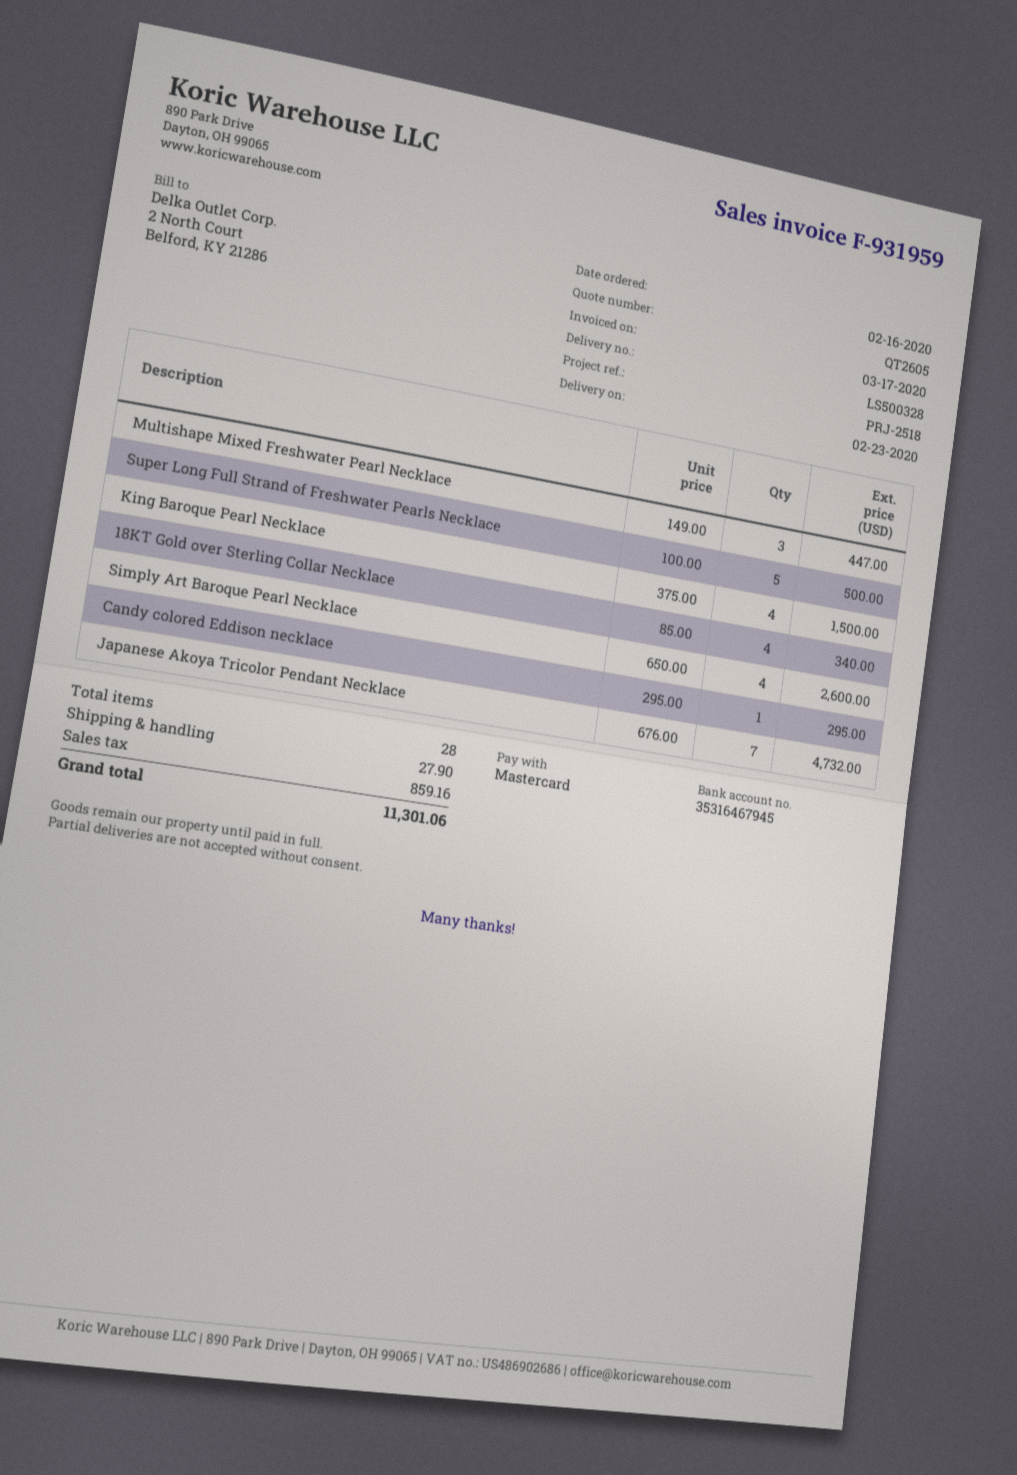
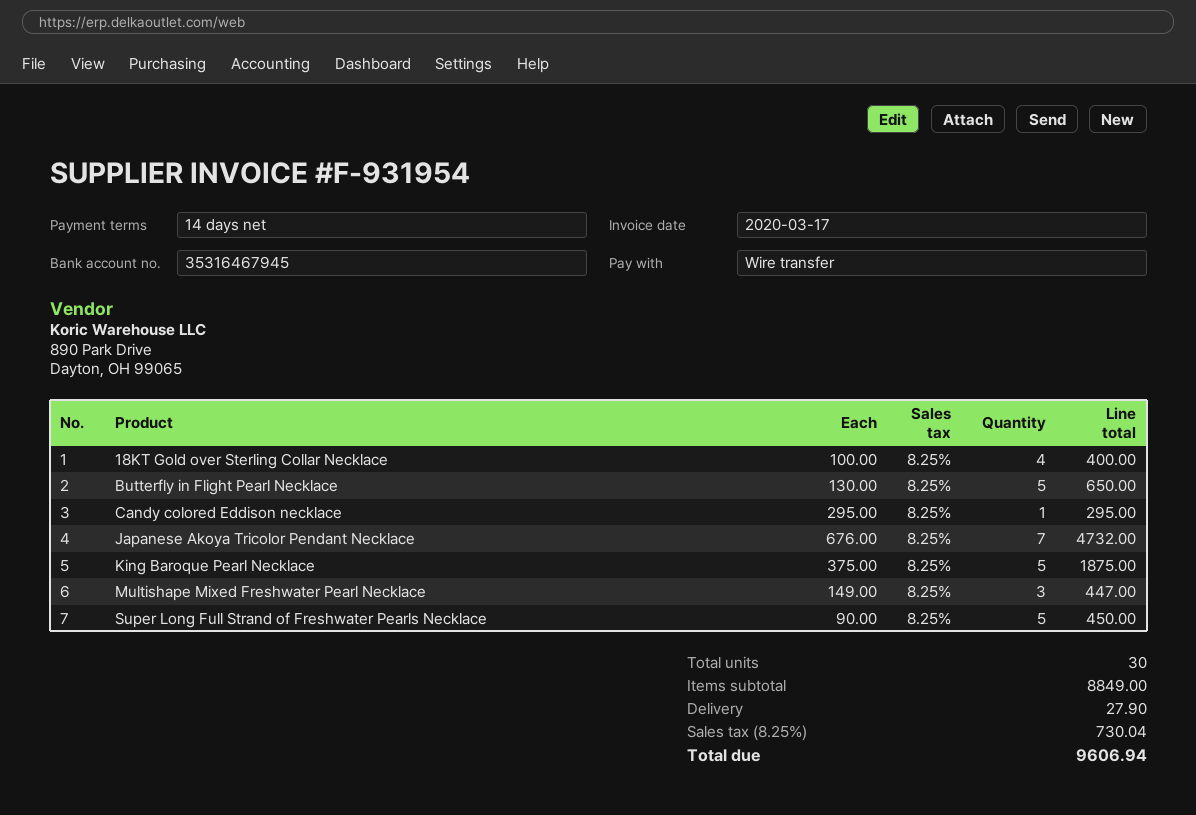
invoice number: F-931959 -> F-931954
payment method: Mastercard -> bank transfer
Super Long Full Strand of Freshwater Pearls Necklace: 5 x 100.00 = 500.00 -> 5 x 90.00 = 450.00
King Baroque Pearl Necklace: 4 x 375.00 = 1500.00 -> 5 x 375.00 = 1875.00
18KT Gold over Sterling Collar Necklace: 4 x 85.00 = 340.00 -> 4 x 100.00 = 400.00
Simply Art Baroque Pearl Necklace: 4 x 650.00 = 2600.00 -> none
Butterfly in Flight Pearl Necklace: none -> 5 x 130.00 = 650.00
total quantity: 28 -> 30
tax: 859.16 -> 730.04
total: 11301.06 -> 9606.94

